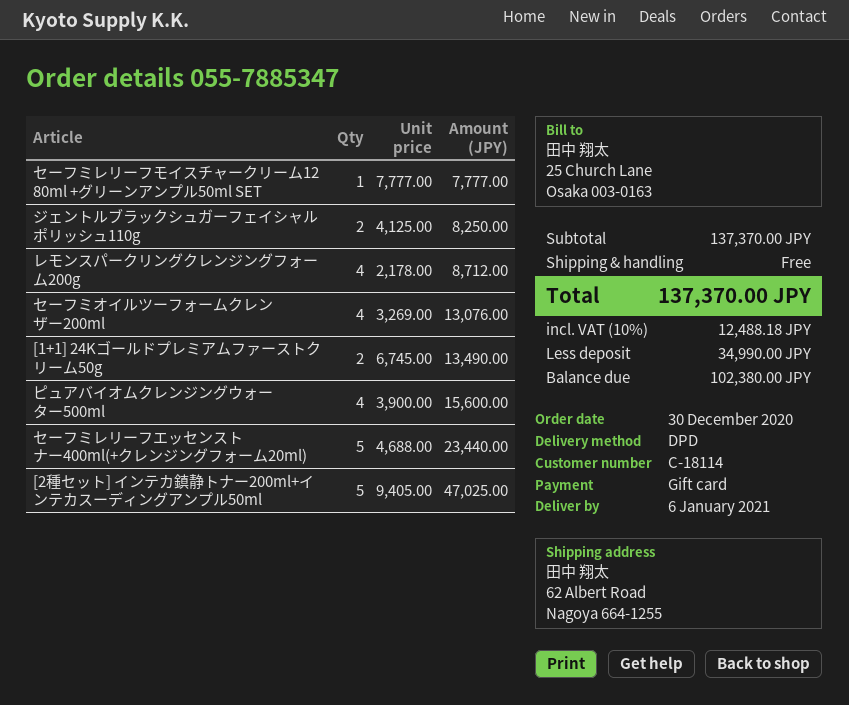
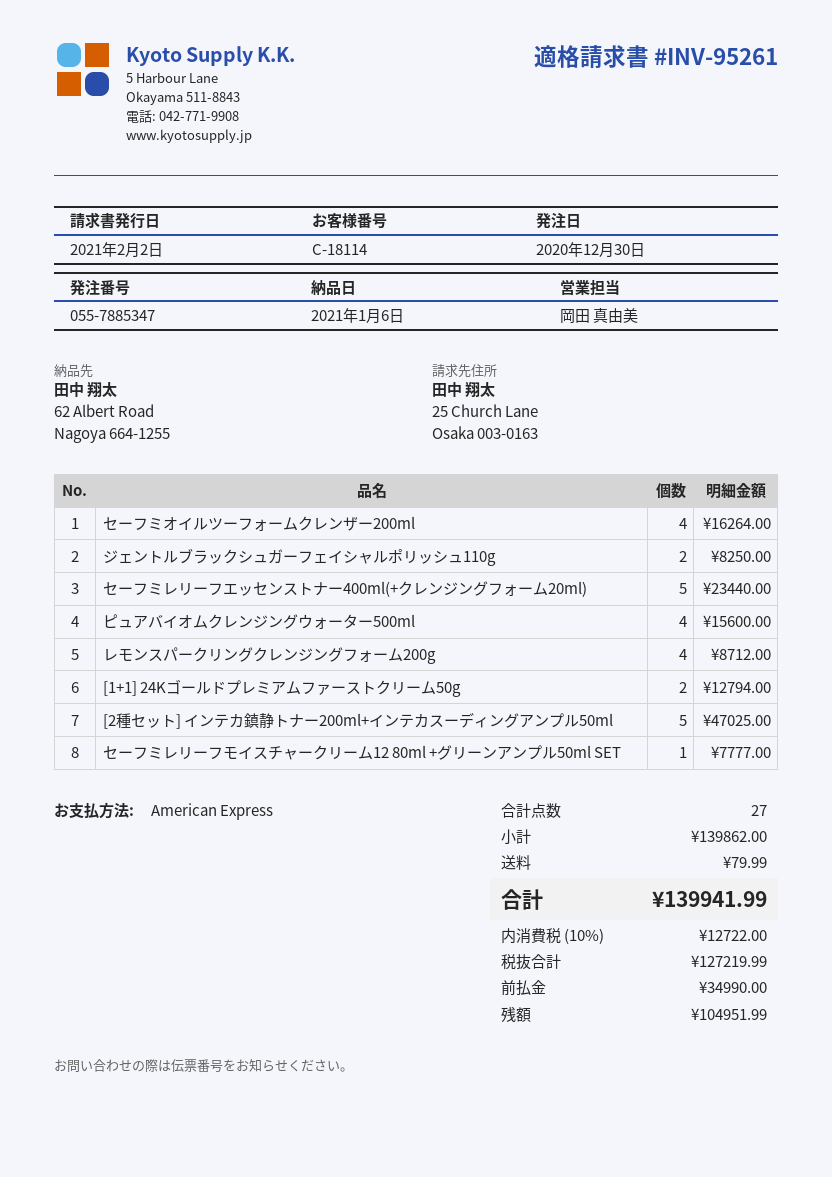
payment method: gift card -> American Express
セーフミオイルツーフォームクレンザー200ml: 4 for 13076.00 -> 4 for 16264.00
[1+1] 24Kゴールドプレミアムファーストクリーム50g: 2 for 13490.00 -> 2 for 12794.00
subtotal: 137370.00 -> 139862.00
shipping: 0.00 -> 79.99
tax: 10% = 12488.18 -> 10% = 12722.00
total: 137370.00 -> 139941.99
balance: 102380.00 -> 104951.99

